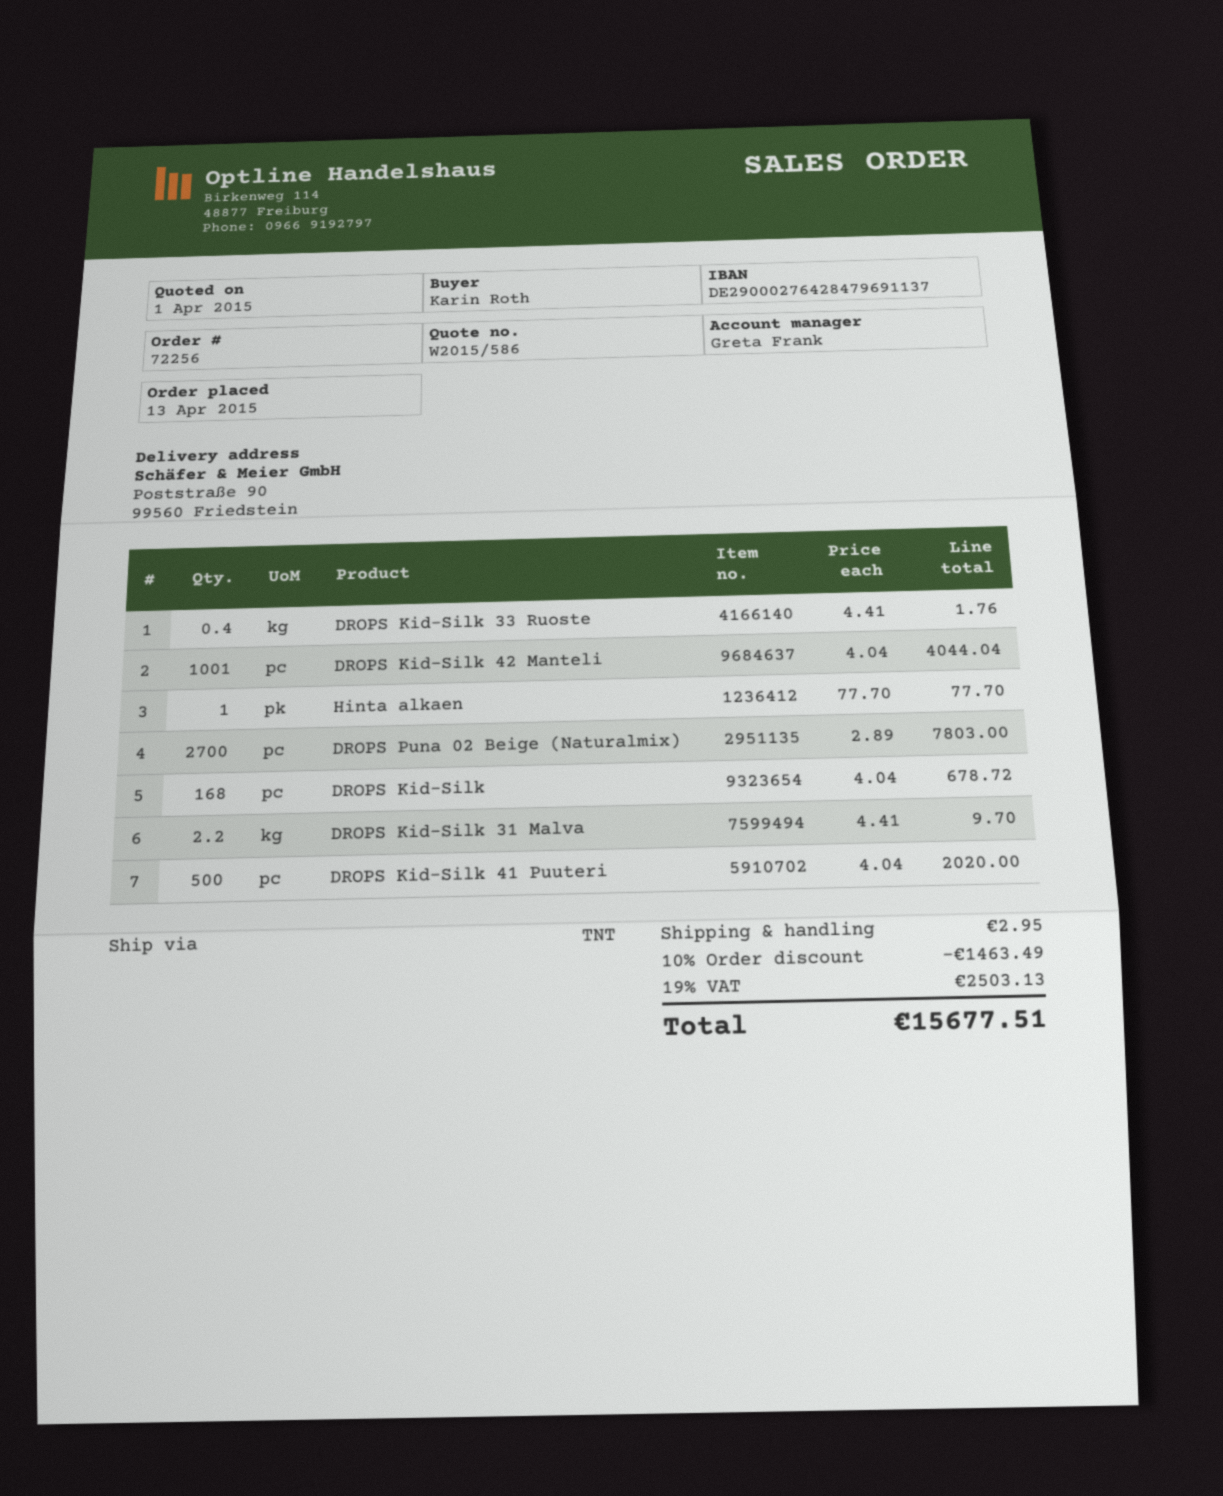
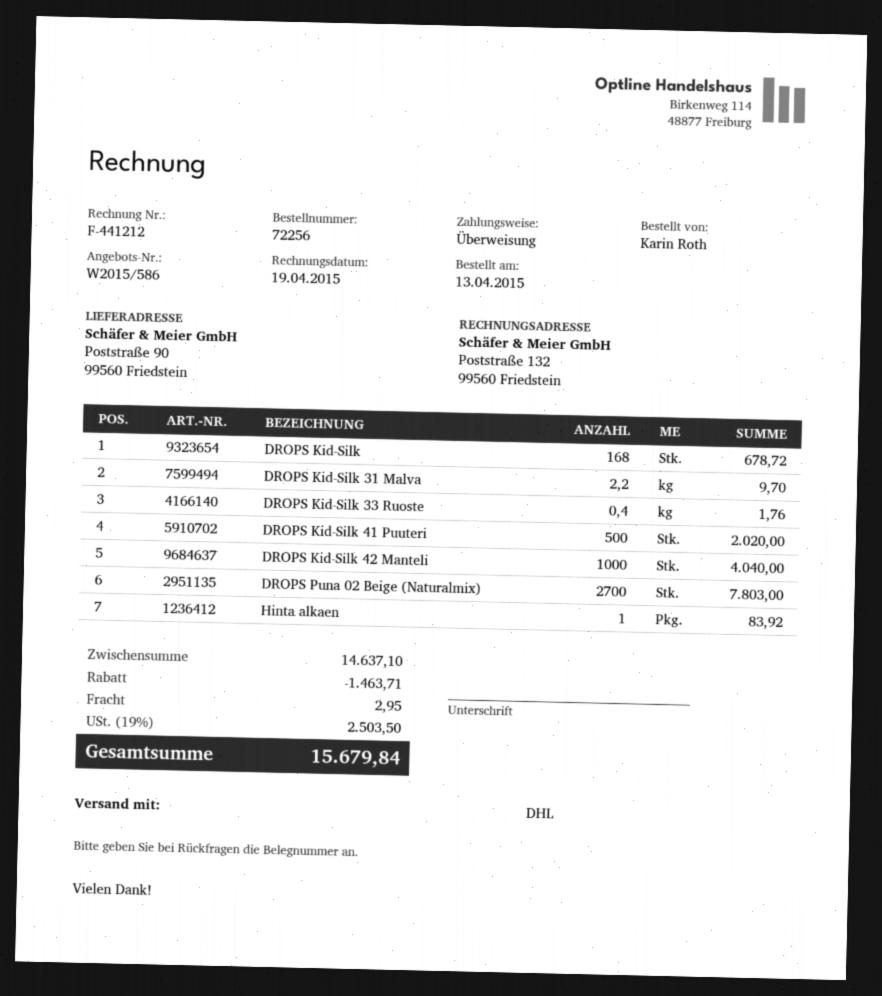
shipping method: TNT -> DHL
DROPS Kid-Silk 42 Manteli: 1001 for 4044.04 -> 1000 for 4040.00
Hinta alkaen: 1 for 77.70 -> 1 for 83.92
discount: 1463.49 -> 1463.71
tax: 19% = 2503.13 -> 19% = 2503.50
total: 15677.51 -> 15679.84

